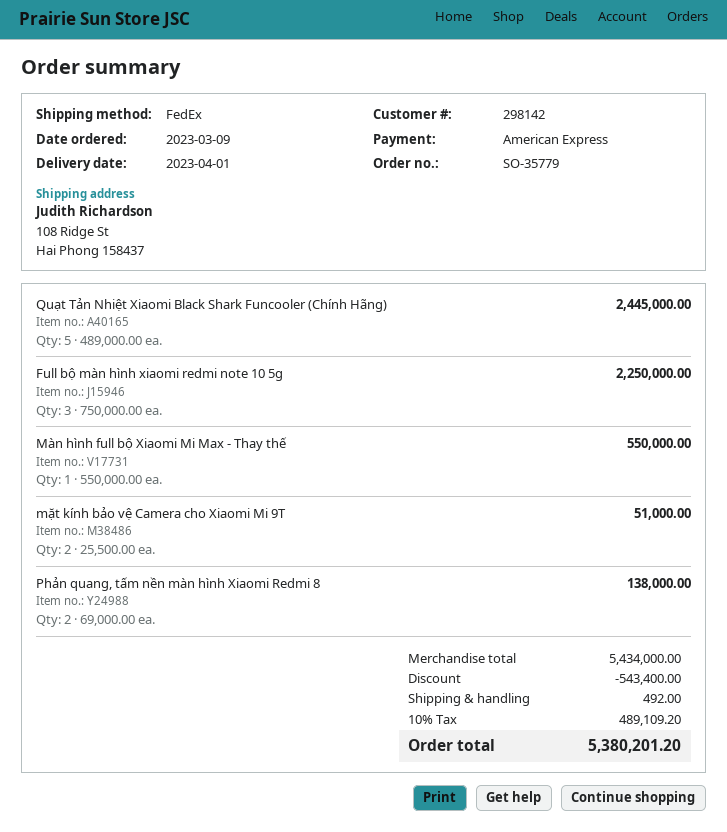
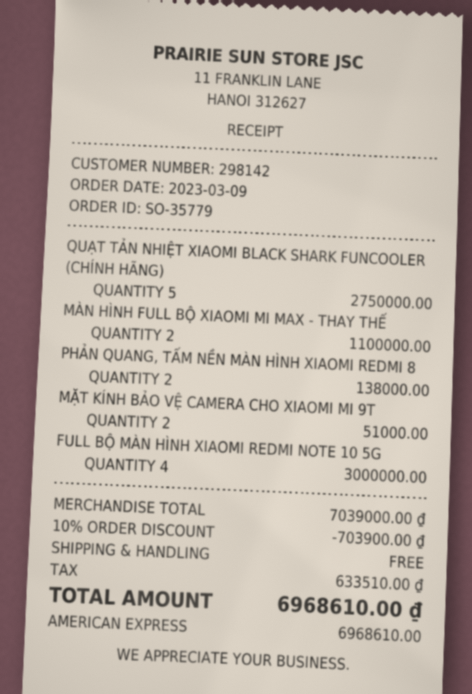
Quạt Tản Nhiệt Xiaomi Black Shark Funcooler (Chính Hãng): 5 for 2445000.00 -> 5 for 2750000.00
Full bộ màn hình xiaomi redmi note 10 5g: 3 for 2250000.00 -> 4 for 3000000.00
Màn hình full bộ Xiaomi Mi Max - Thay thế: 1 for 550000.00 -> 2 for 1100000.00
subtotal: 5434000.00 -> 7039000.00
discount: 543400.00 -> 703900.00
shipping: 492.00 -> 0.00
tax: 489109.20 -> 633510.00
total: 5380201.20 -> 6968610.00

